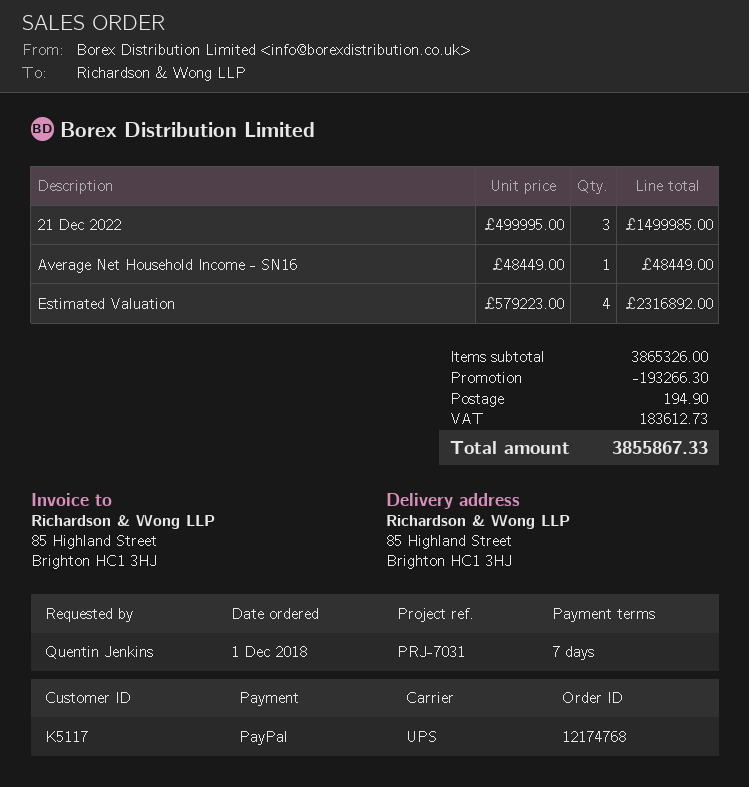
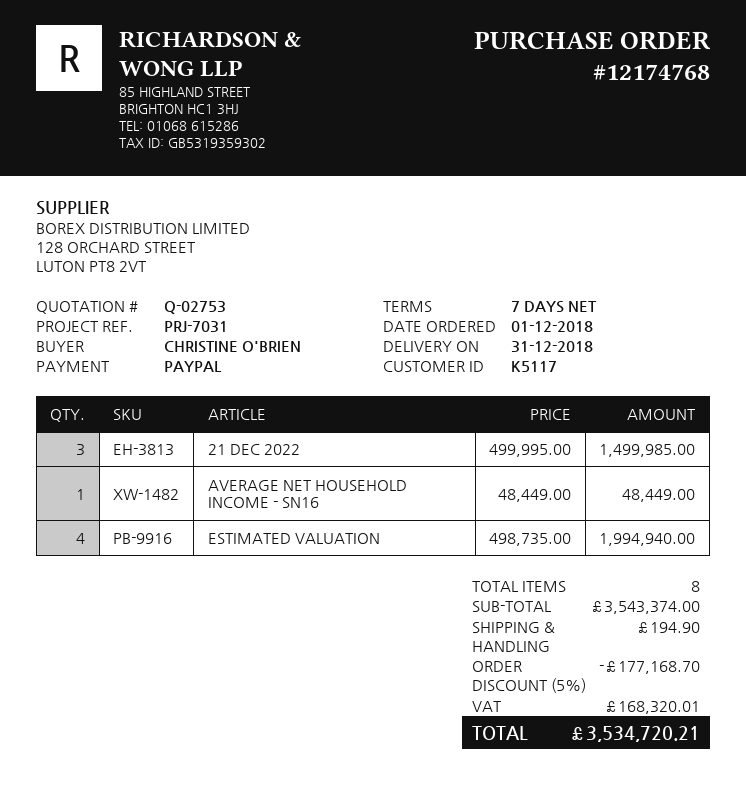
ordered by: Quentin Jenkins -> CHRISTINE O'BRIEN
Estimated Valuation: 4 x 579223.00 = 2316892.00 -> 4 x 498735.00 = 1994940.00
subtotal: 3865326.00 -> 3543374.00
discount: 193266.30 -> 177168.70
tax: 183612.73 -> 168320.01
total: 3855867.33 -> 3534720.21

